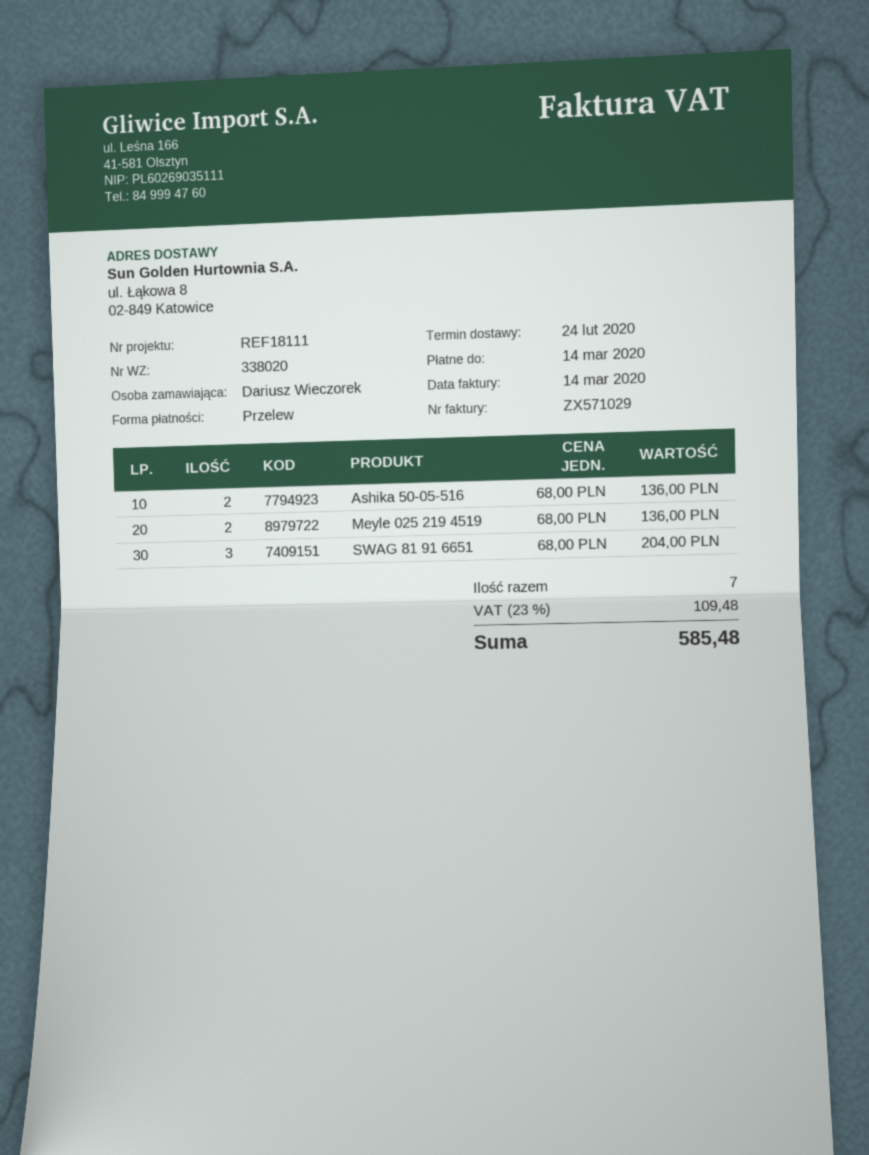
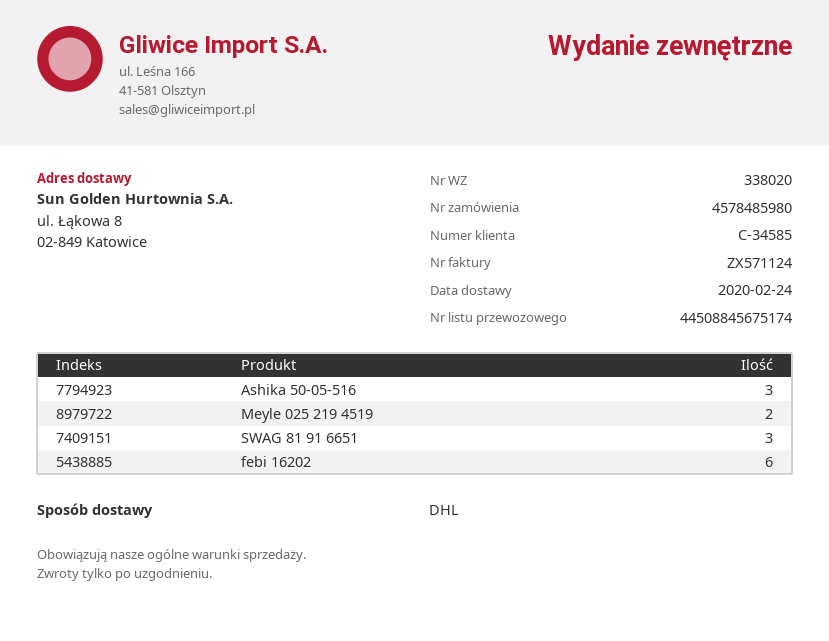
invoice number: ZX571029 -> ZX571124
Ashika 50-05-516: 2 -> 3
febi 16202: none -> 6

